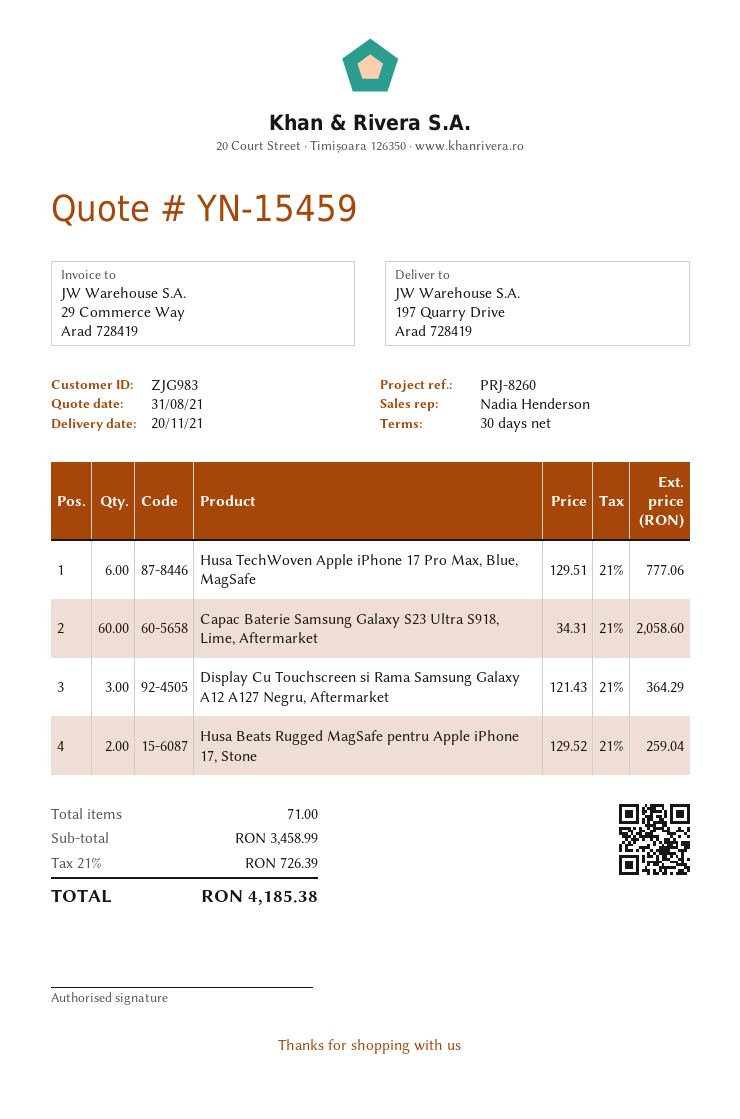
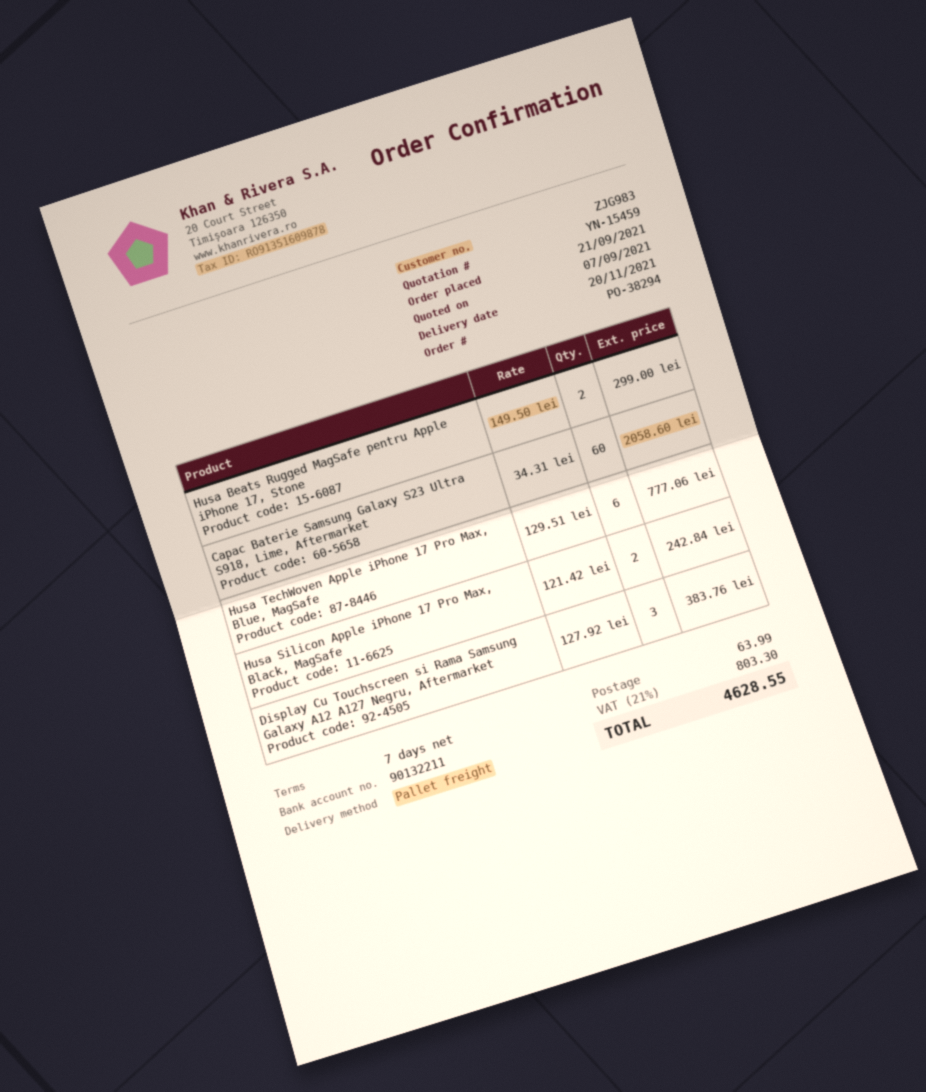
quote date: 2021-08-31 -> 2021-09-07
payment terms: 30 days -> 7 days
Display Cu Touchscreen si Rama Samsung Galaxy A12 A127 Negru, Aftermarket: 3 x 121.43 = 364.29 -> 3 x 127.92 = 383.76
Husa Beats Rugged MagSafe pentru Apple iPhone 17, Stone: 2 x 129.52 = 259.04 -> 2 x 149.50 = 299.00
Husa Silicon Apple iPhone 17 Pro Max, Black, MagSafe: none -> 2 x 121.42 = 242.84
shipping: none -> 63.99
tax: 21% = 726.39 -> 21% = 803.30
total: 4185.38 -> 4628.55

